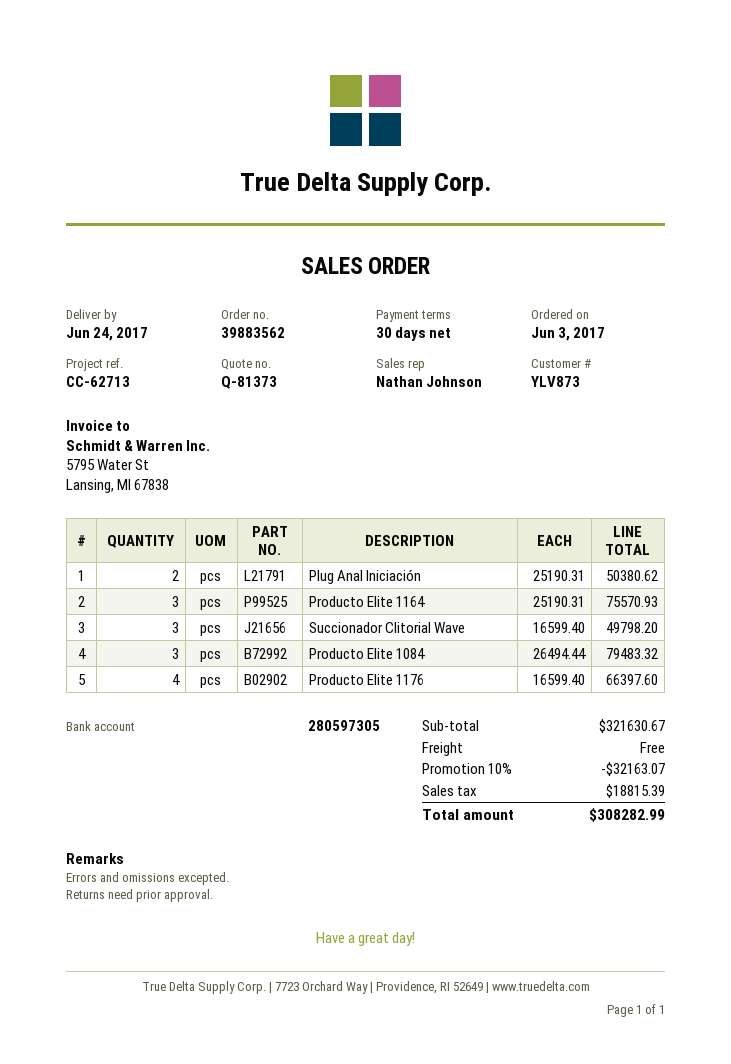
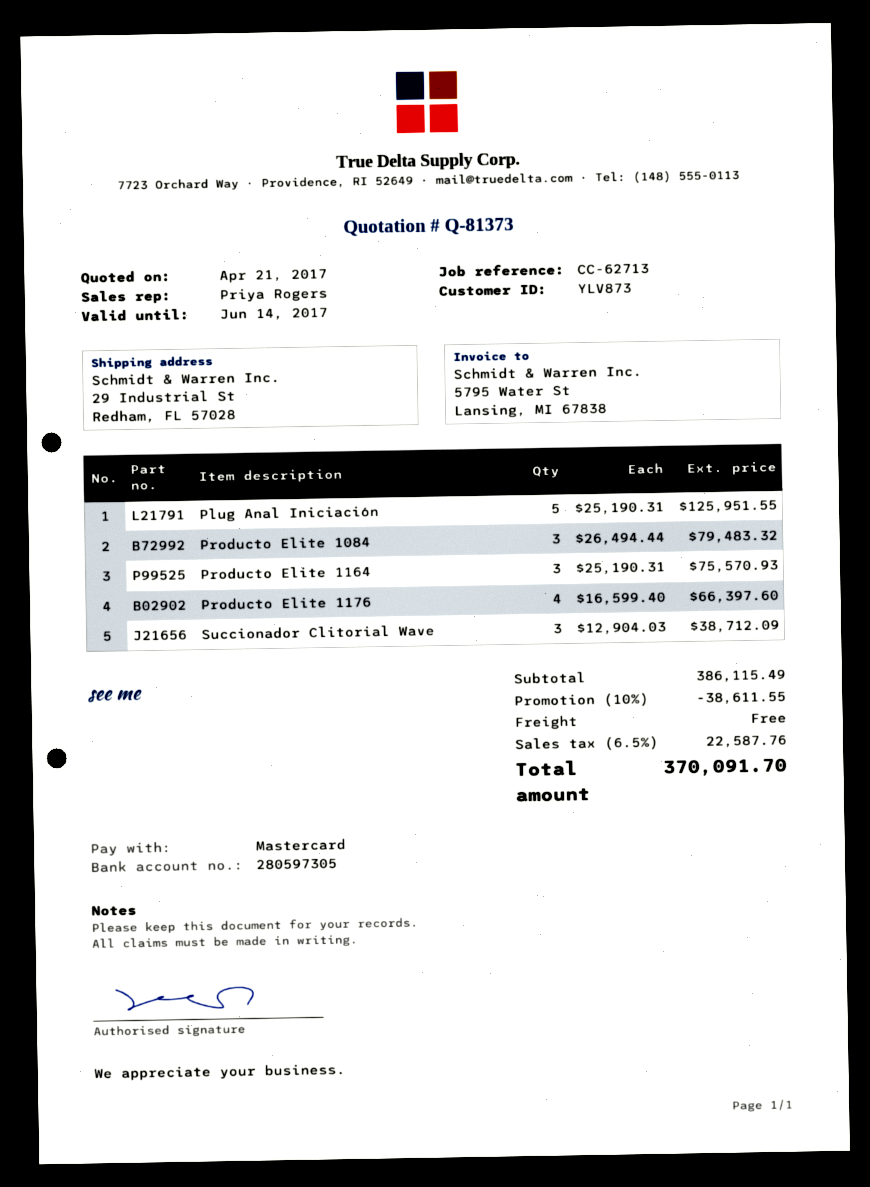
sales rep: Nathan Johnson -> Priya Rogers
Plug Anal Iniciación: 2 x 25190.31 = 50380.62 -> 5 x 25190.31 = 125951.55
Succionador Clitorial Wave: 3 x 16599.40 = 49798.20 -> 3 x 12904.03 = 38712.09
subtotal: 321630.67 -> 386115.49
discount: 10% = 32163.07 -> 10% = 38611.55
tax: 18815.39 -> 22587.76
total: 308282.99 -> 370091.70

